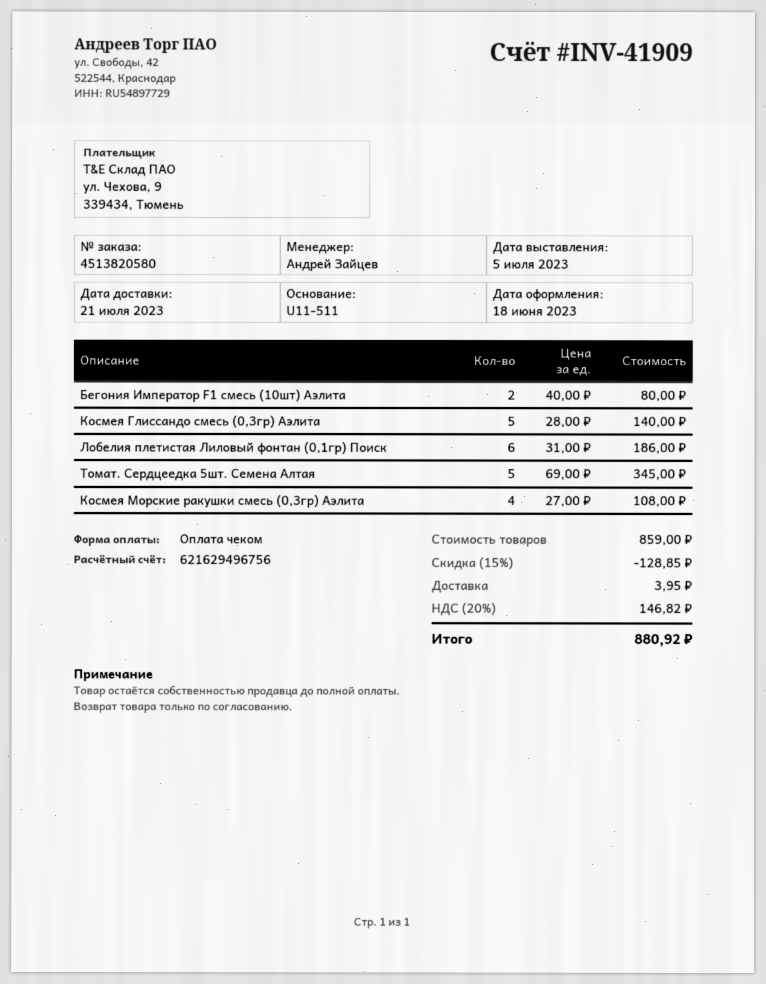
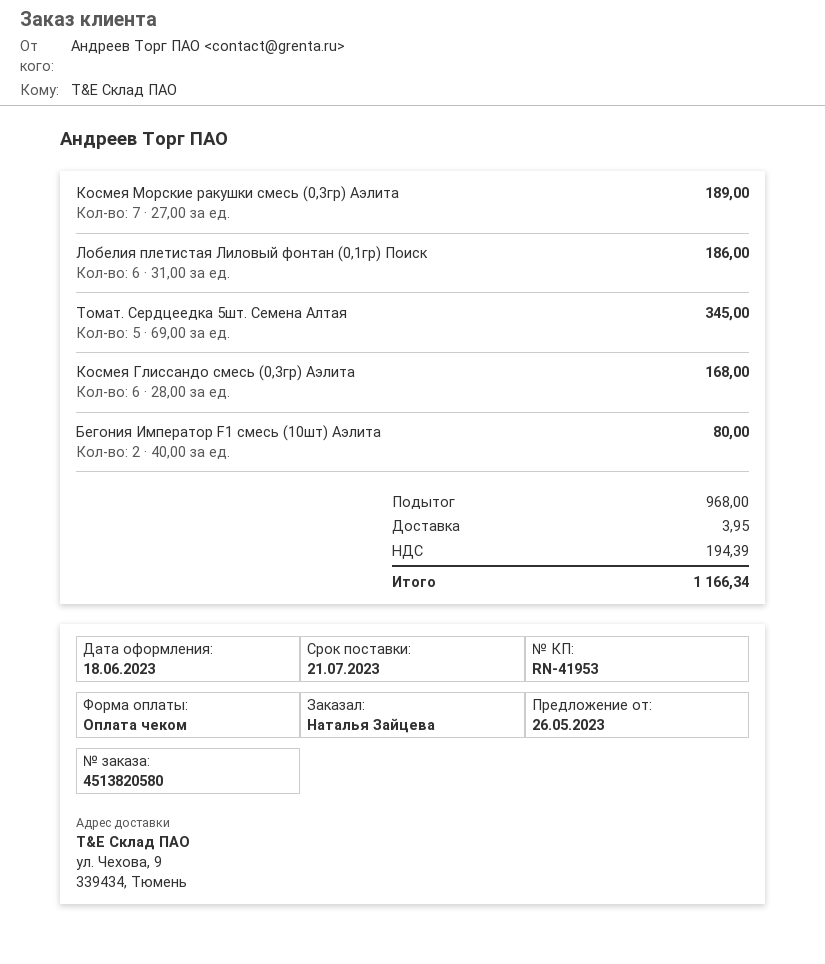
Космея Глиссандо смесь (0,3гр) Аэлита: 5 x 28.00 = 140.00 -> 6 x 28.00 = 168.00
Космея Морские ракушки смесь (0,3гр) Аэлита: 4 x 27.00 = 108.00 -> 7 x 27.00 = 189.00
subtotal: 859.00 -> 968.00
discount: 15% = 128.85 -> none
tax: 146.82 -> 194.39
total: 880.92 -> 1166.34

